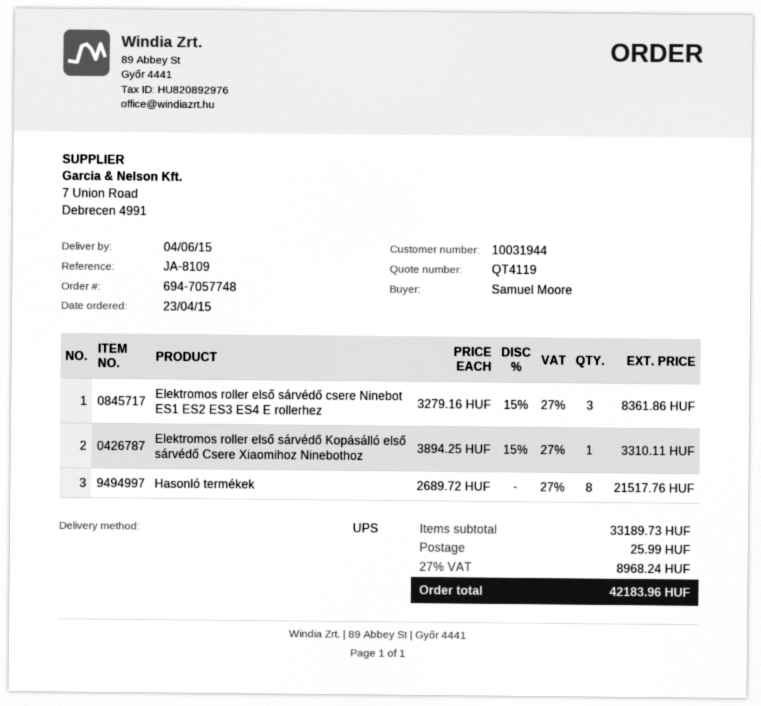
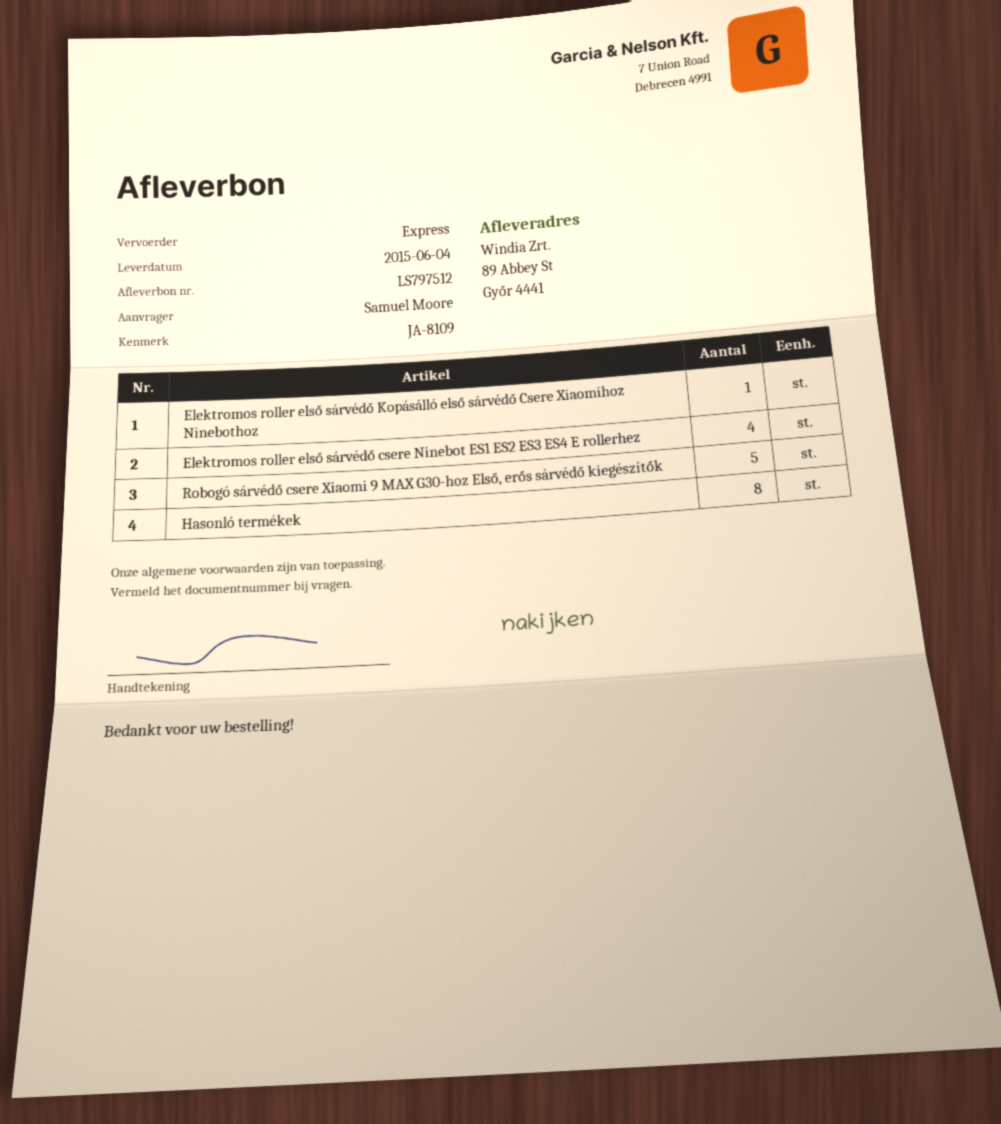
shipping method: UPS -> express
Elektromos roller első sárvédő csere Ninebot ES1 ES2 ES3 ES4 E rollerhez: 3 -> 4
Robogó sárvédő csere Xiaomi 9 MAX G30-hoz Első, erős sárvédő kiegészítők: none -> 5

